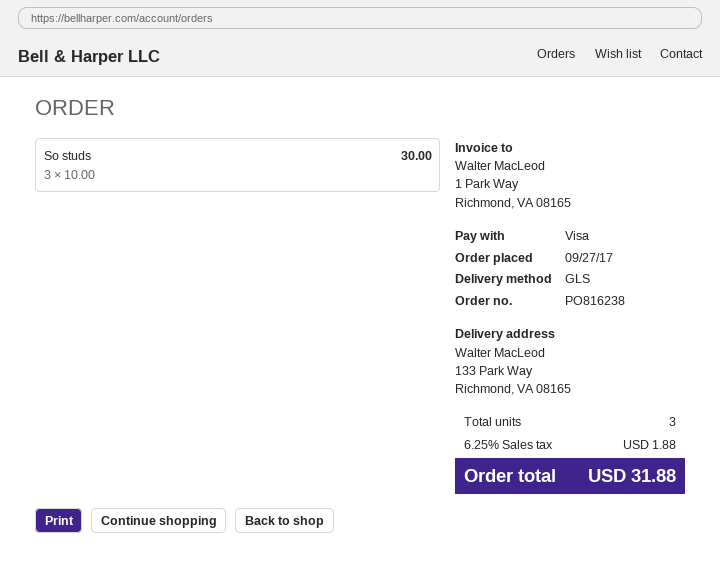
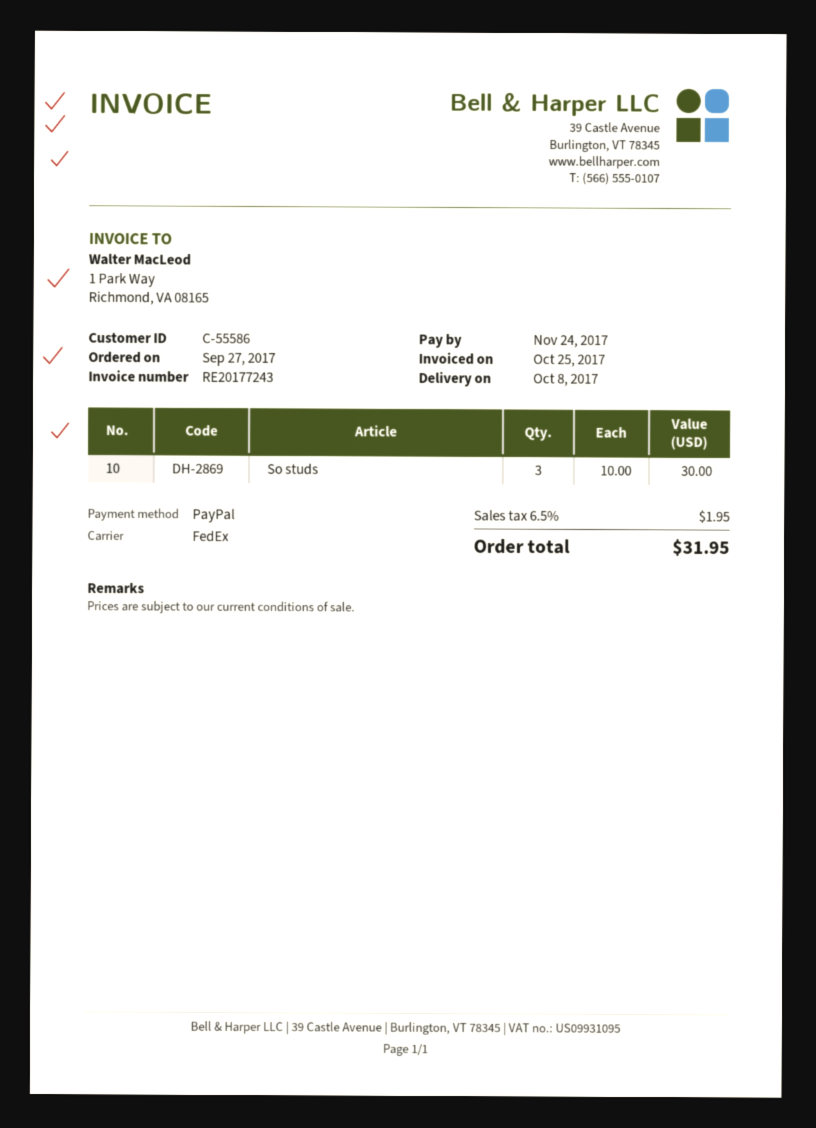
payment method: Visa -> PayPal
shipping method: GLS -> FedEx
tax: 6.25% = 1.88 -> 6.5% = 1.95
total: 31.88 -> 31.95

